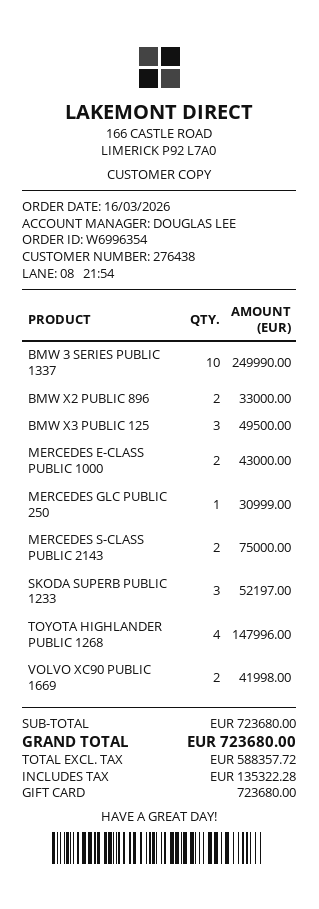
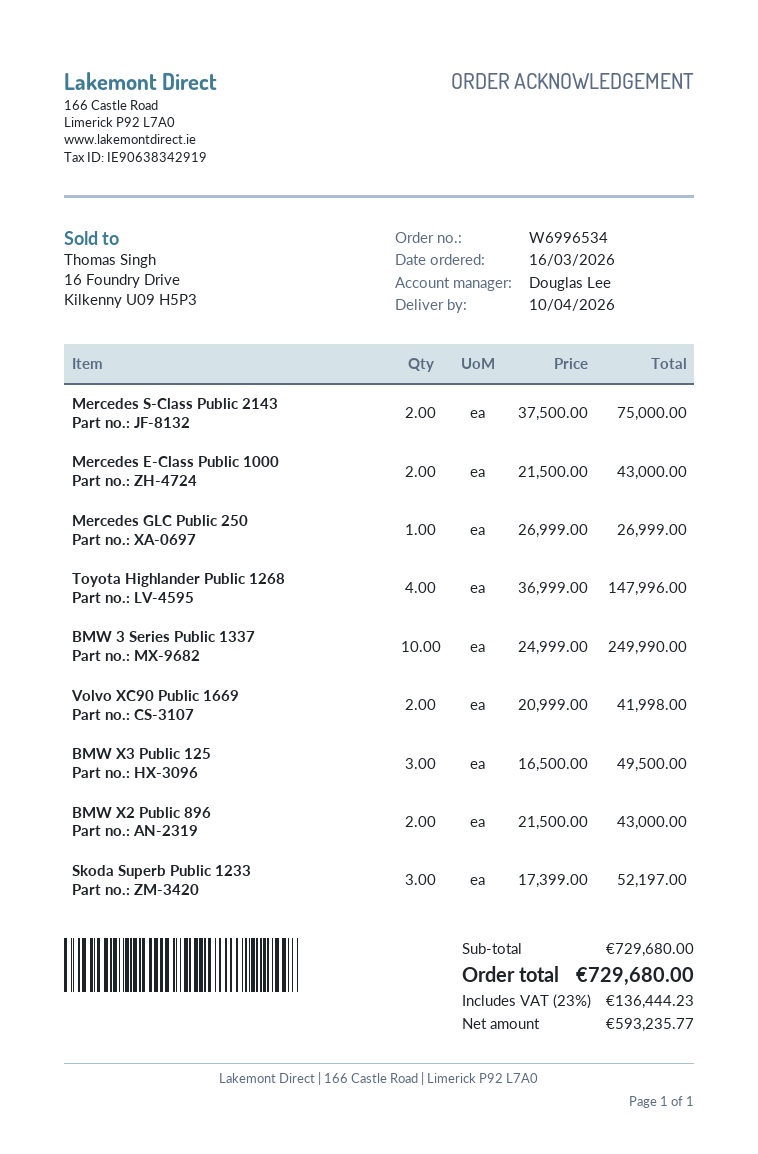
order number: W6996354 -> W6996534
BMW X2 PUBLIC 896: 2 for 33000.00 -> 2 for 43000.00
MERCEDES GLC PUBLIC 250: 1 for 30999.00 -> 1 for 26999.00
subtotal: 723680.00 -> 729680.00
net: 588357.72 -> 593235.77
tax: 135322.28 -> 136444.23
total: 723680.00 -> 729680.00

